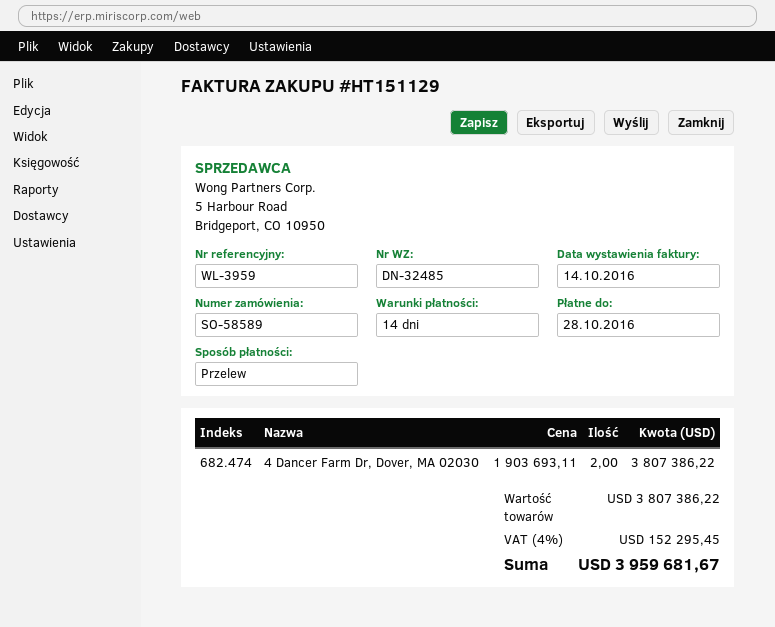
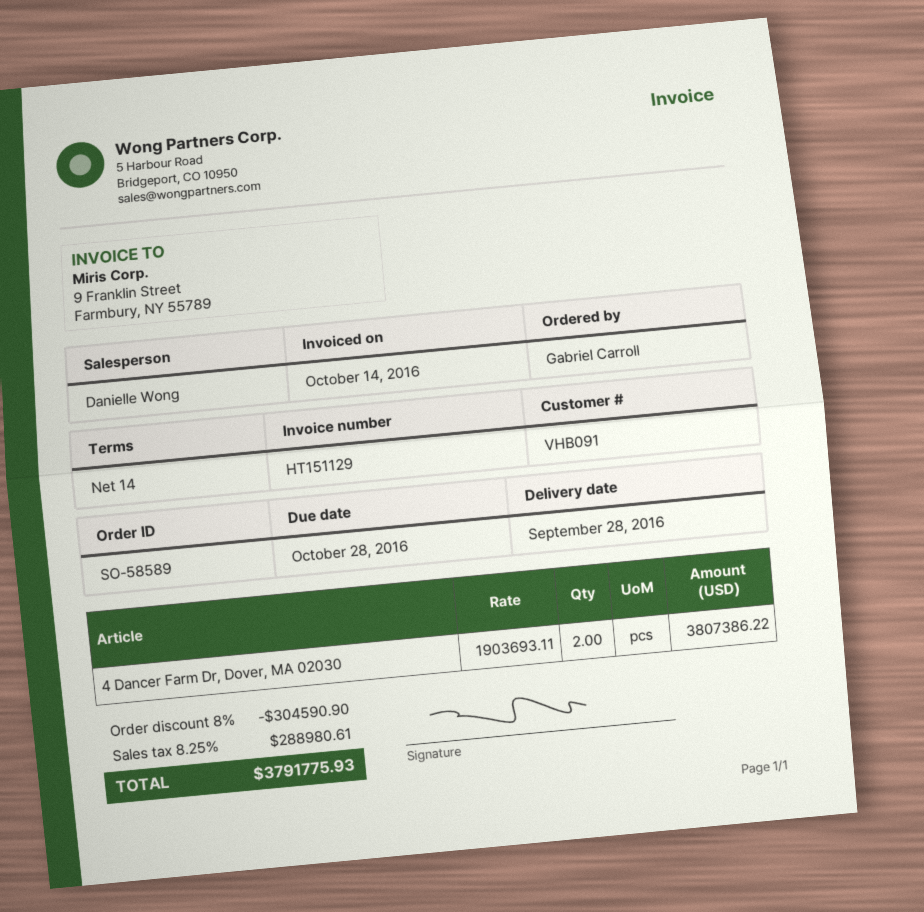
discount: none -> 8% = 304590.90
tax: 4% = 152295.45 -> 8.25% = 288980.61
total: 3959681.67 -> 3791775.93

